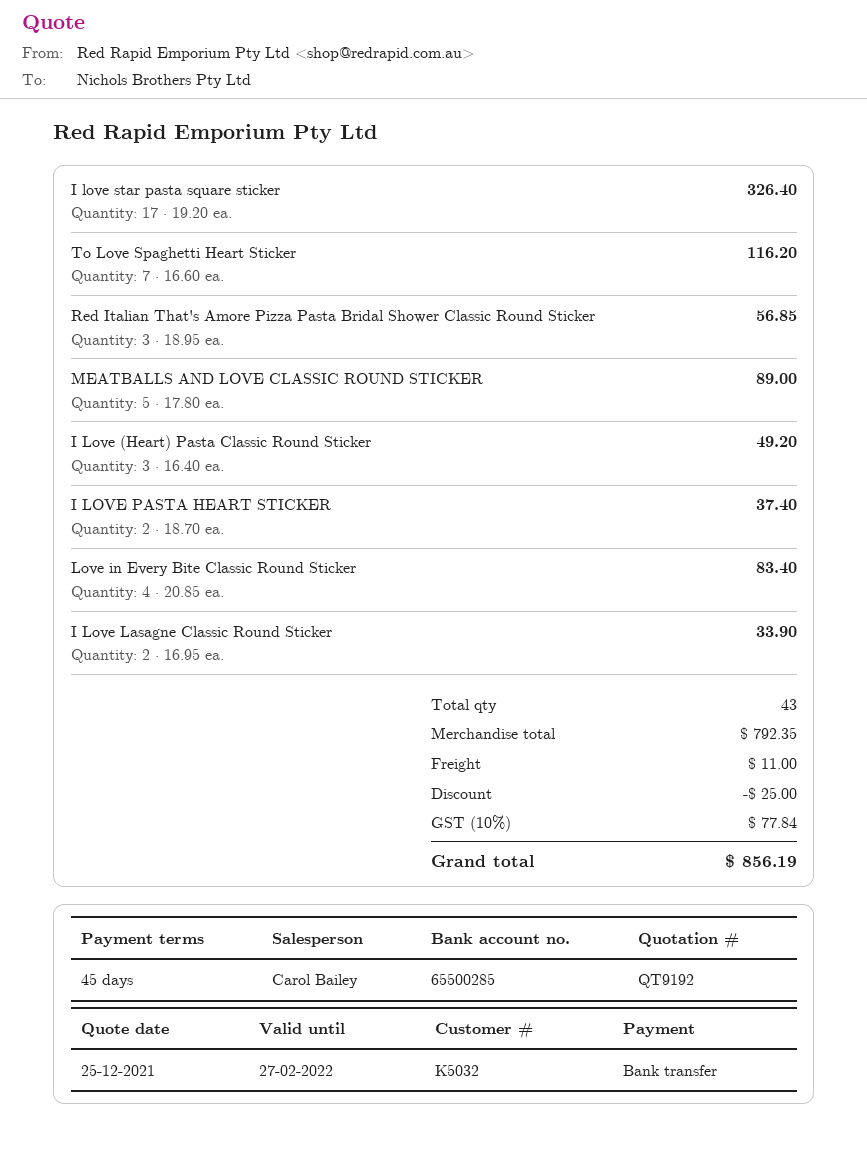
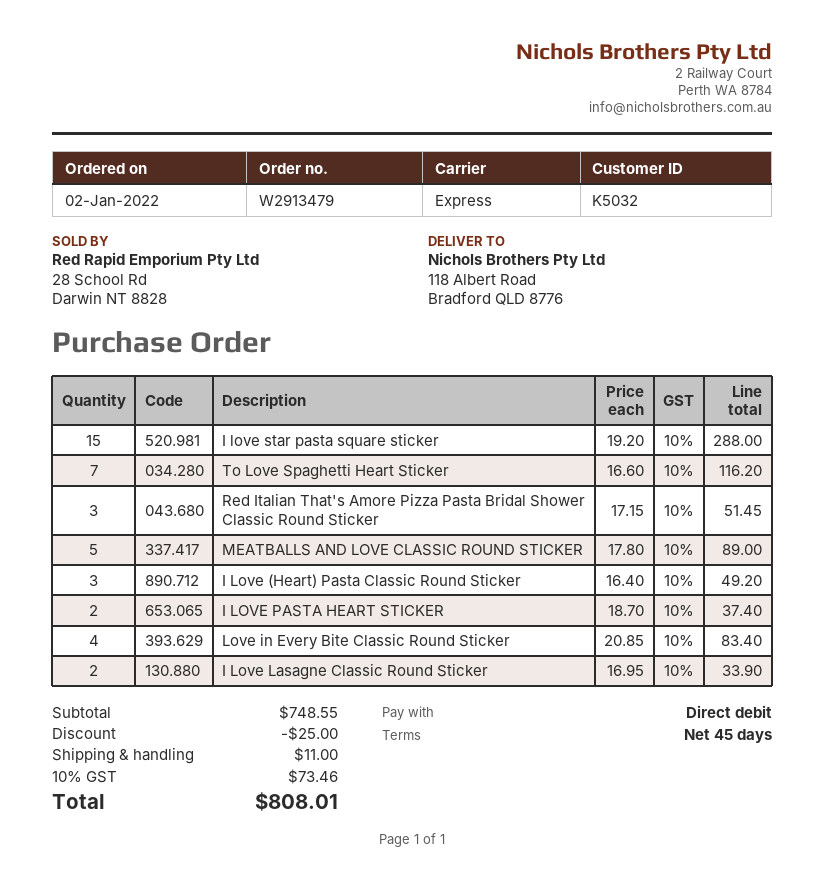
payment method: bank transfer -> direct debit
I love star pasta square sticker: 17 x 19.20 = 326.40 -> 15 x 19.20 = 288.00
Red Italian That's Amore Pizza Pasta Bridal Shower Classic Round Sticker: 3 x 18.95 = 56.85 -> 3 x 17.15 = 51.45
subtotal: 792.35 -> 748.55
tax: 10% = 77.84 -> 10% = 73.46
total: 856.19 -> 808.01

